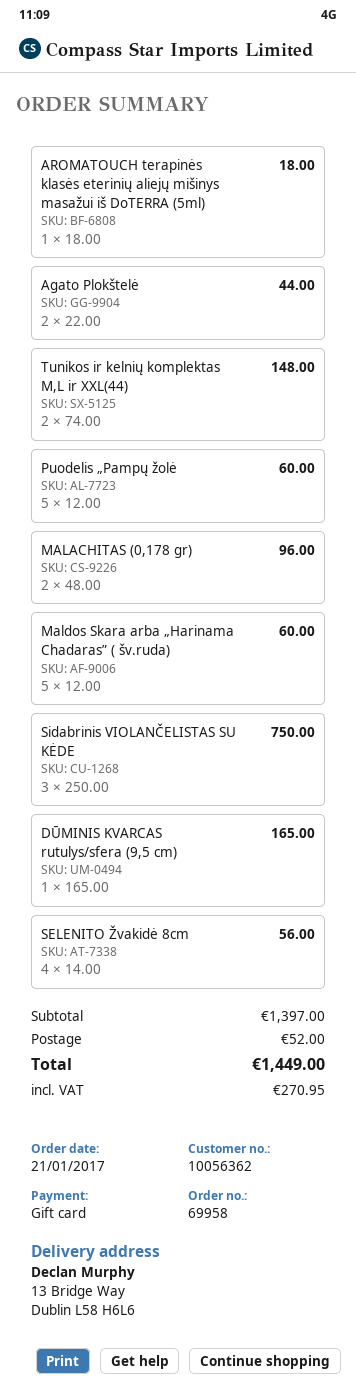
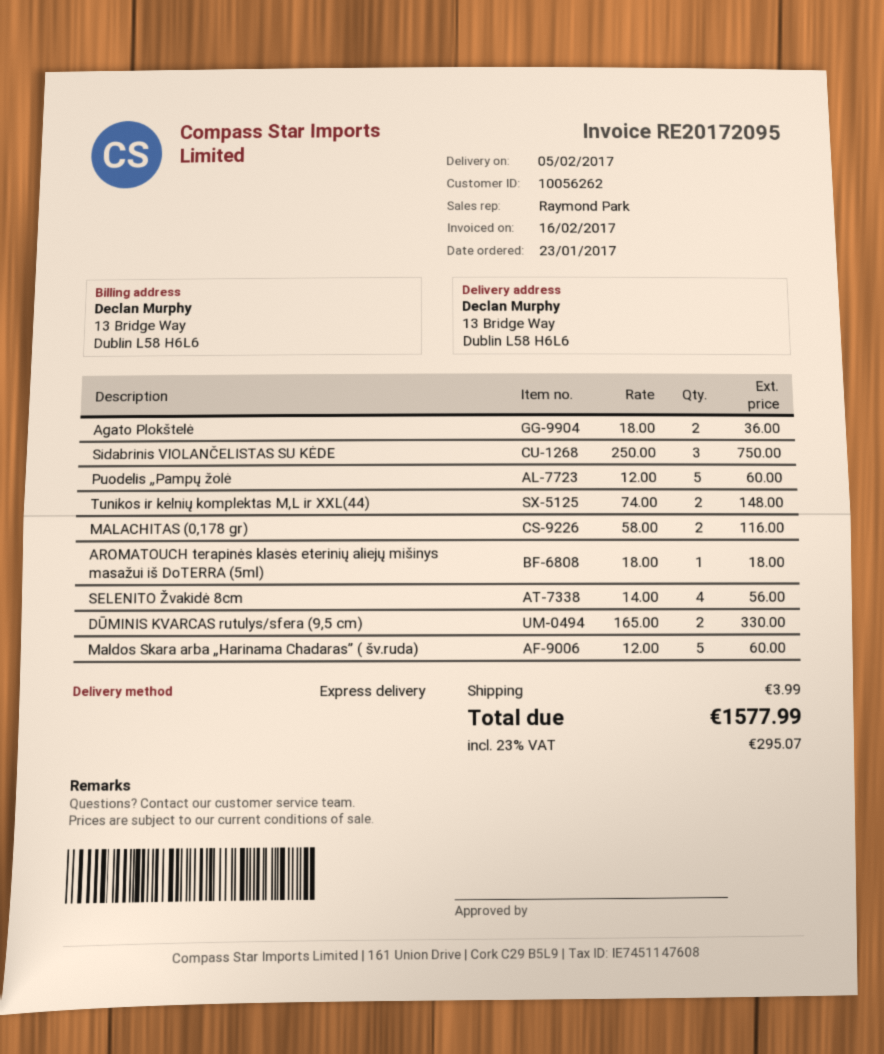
order date: 2017-01-21 -> 2017-01-23
customer number: 10056362 -> 10056262
Agato Plokštelė: 2 x 22.00 = 44.00 -> 2 x 18.00 = 36.00
MALACHITAS (0,178 gr): 2 x 48.00 = 96.00 -> 2 x 58.00 = 116.00
DŪMINIS KVARCAS rutulys/sfera (9,5 cm): 1 x 165.00 = 165.00 -> 2 x 165.00 = 330.00
shipping: 52.00 -> 3.99
tax: 270.95 -> 295.07
total: 1449.00 -> 1577.99

